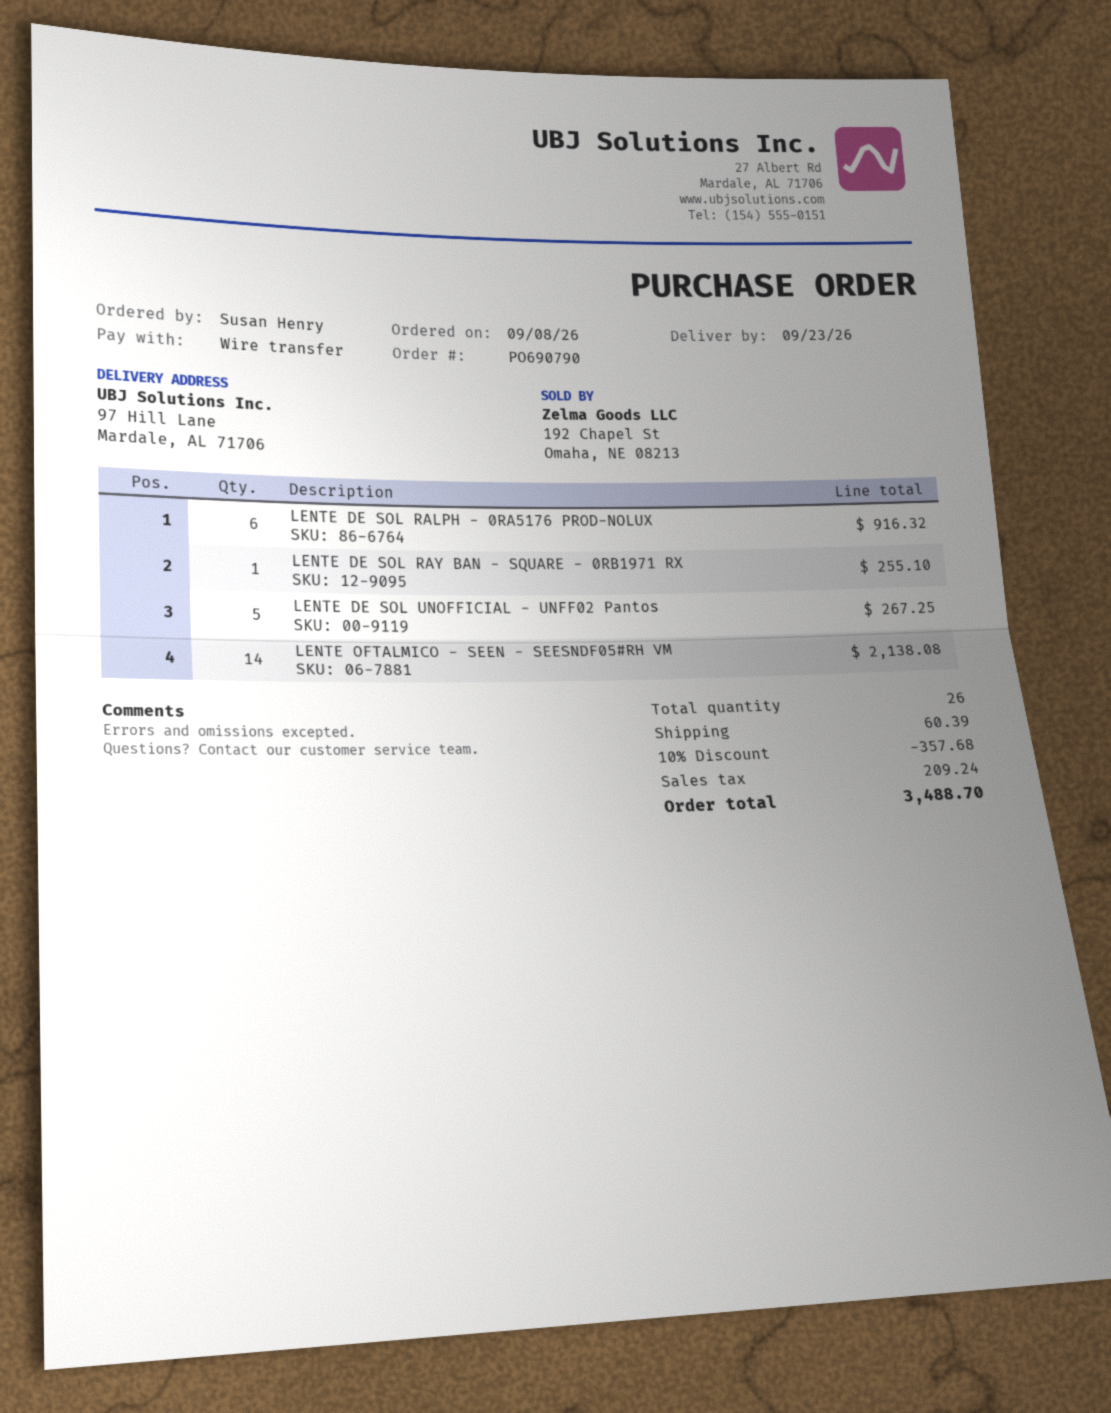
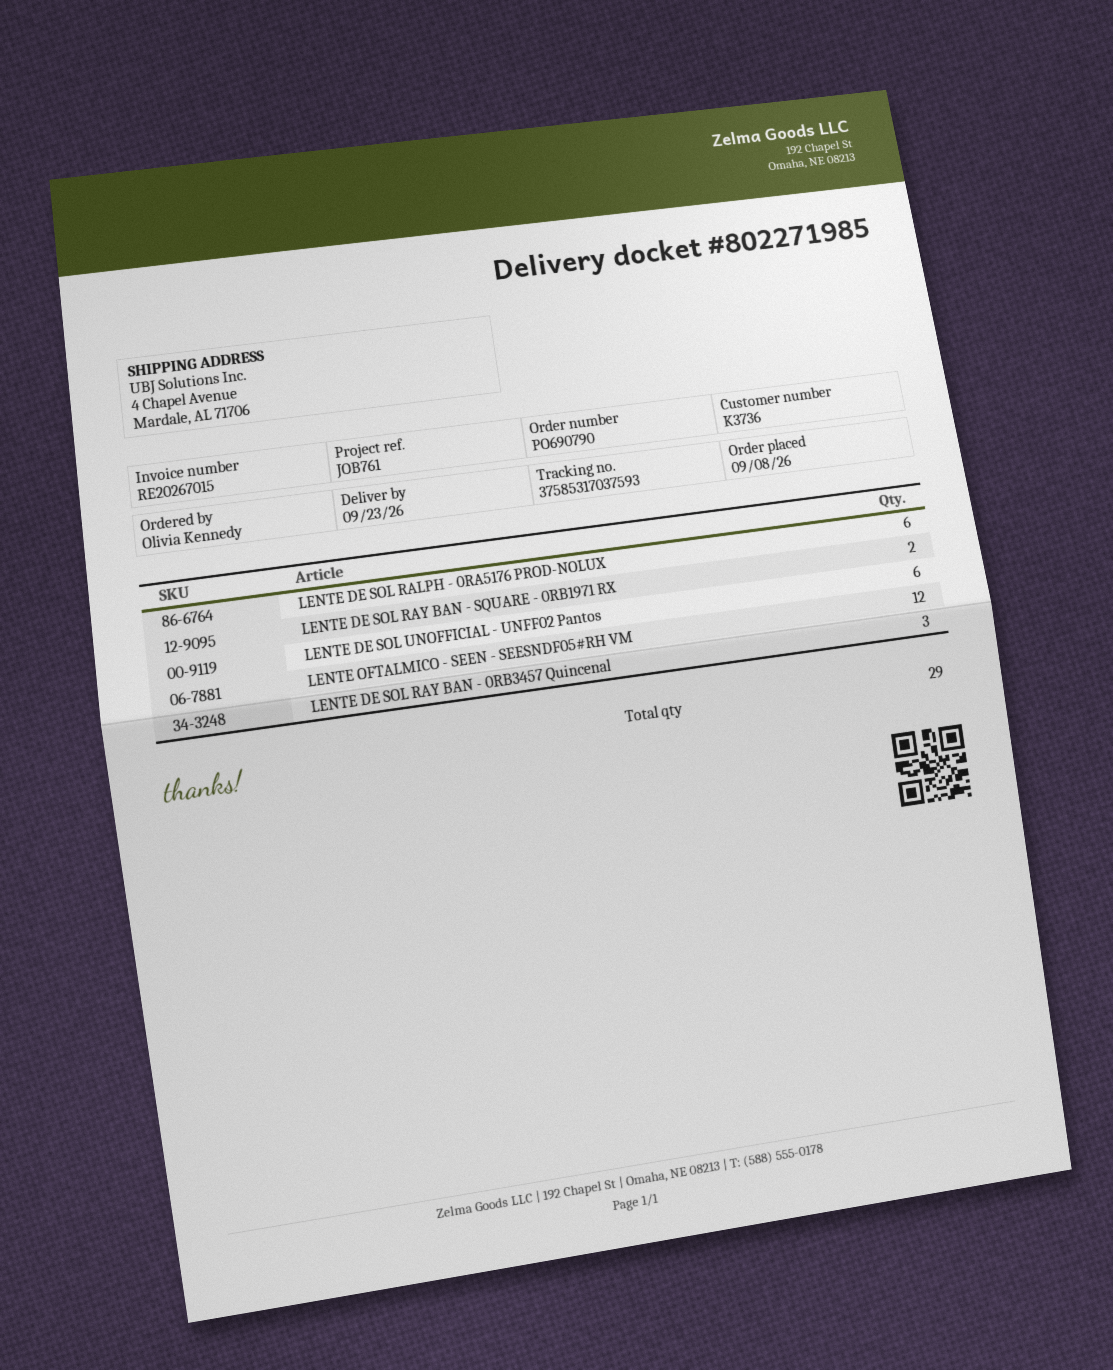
ordered by: Susan Henry -> Olivia Kennedy
ship to: 97 Hill Lane, Mardale, AL 71706 -> 4 Chapel Avenue, Mardale, AL 71706
LENTE DE SOL RAY BAN - SQUARE - 0RB1971 RX: 1 -> 2
LENTE DE SOL UNOFFICIAL - UNFF02 Pantos: 5 -> 6
LENTE OFTALMICO - SEEN - SEESNDF05#RH VM: 14 -> 12
LENTE DE SOL RAY BAN - 0RB3457 Quincenal: none -> 3
total quantity: 26 -> 29

